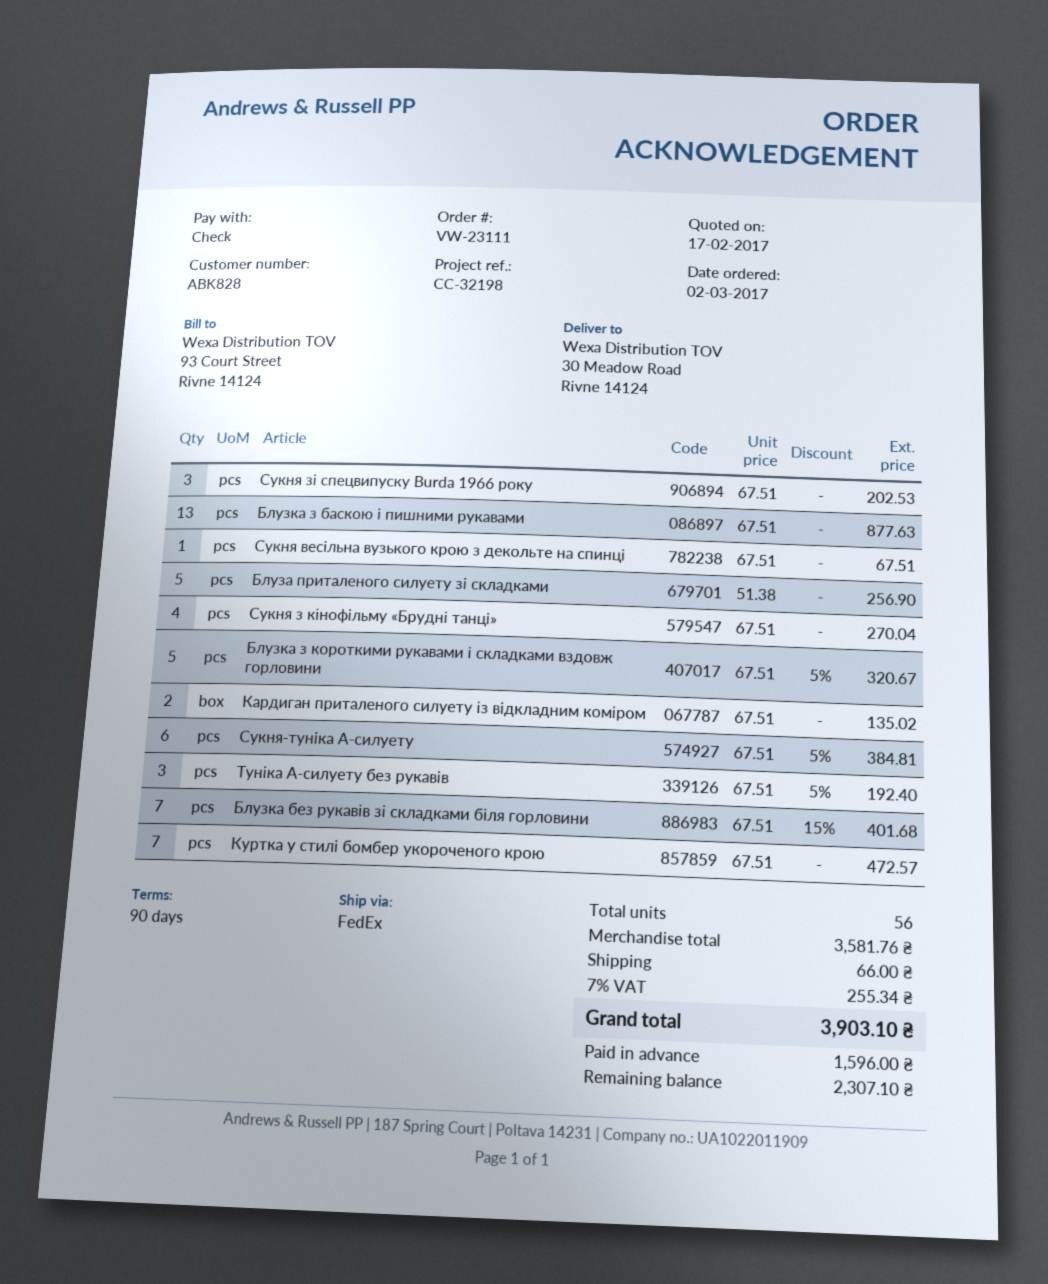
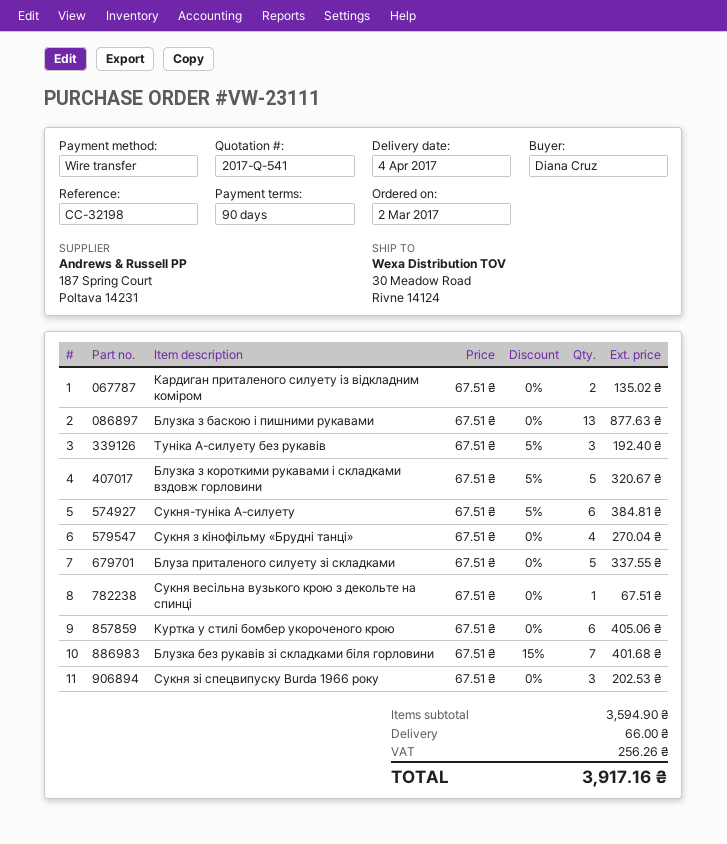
payment method: cheque -> bank transfer
Блуза приталеного силуету зі складками: 5 x 51.38 = 256.90 -> 5 x 67.51 = 337.55
Куртка у стилі бомбер укороченого крою: 7 x 67.51 = 472.57 -> 6 x 67.51 = 405.06
subtotal: 3581.76 -> 3594.90
tax: 255.34 -> 256.26
total: 3903.10 -> 3917.16

